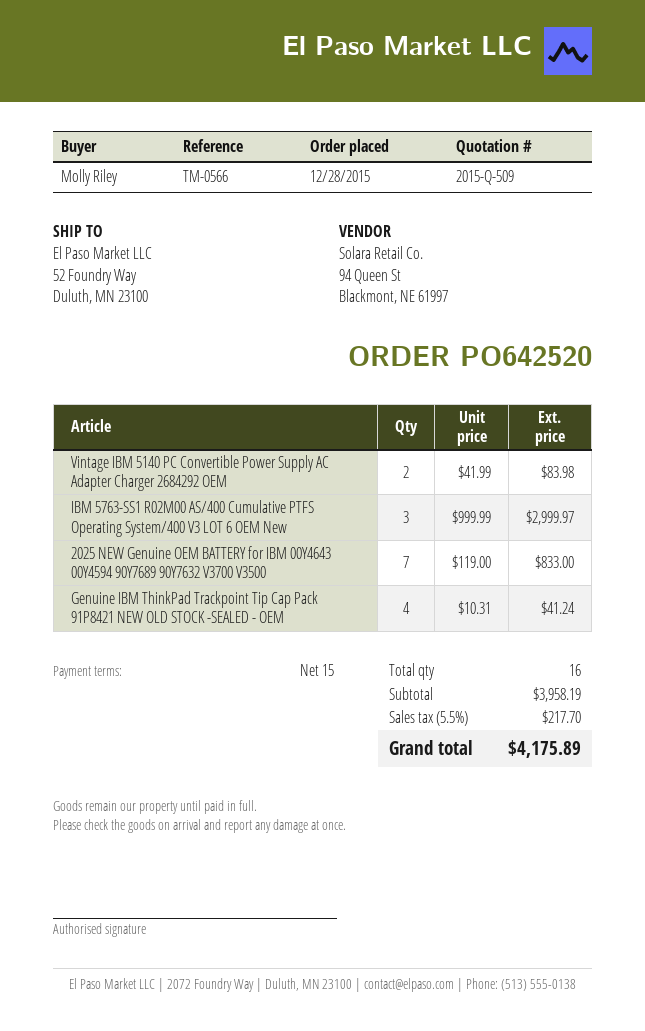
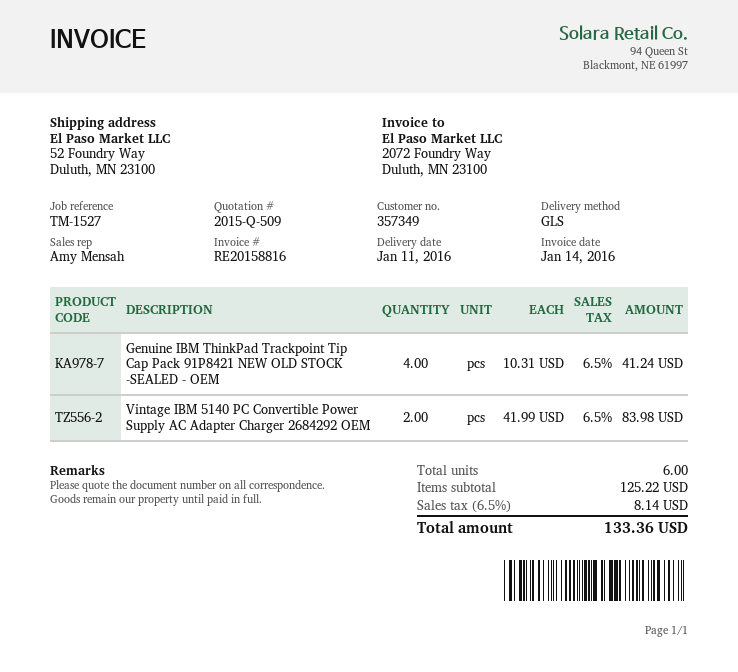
reference: TM-0566 -> TM-1527
IBM 5763-SS1 R02M00 AS/400 Cumulative PTFS Operating System/400 V3 LOT 6 OEM New: 3 x 999.99 = 2999.97 -> none
2025 NEW Genuine OEM BATTERY for IBM 00Y4643 00Y4594 90Y7689 90Y7632 V3700 V3500: 7 x 119.00 = 833.00 -> none
total quantity: 16 -> 6
subtotal: 3958.19 -> 125.22
tax: 5.5% = 217.70 -> 6.5% = 8.14
total: 4175.89 -> 133.36

